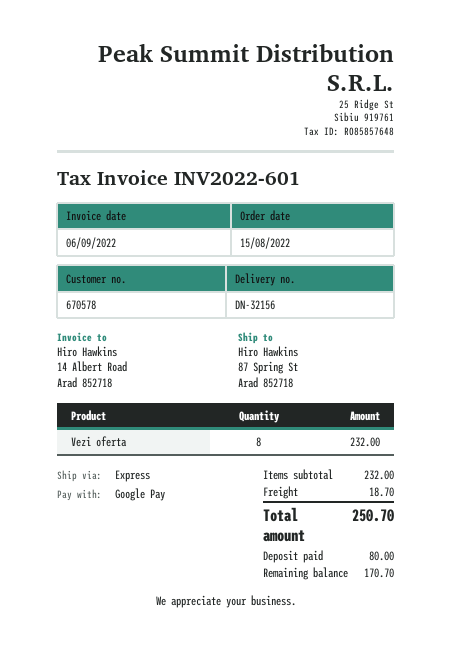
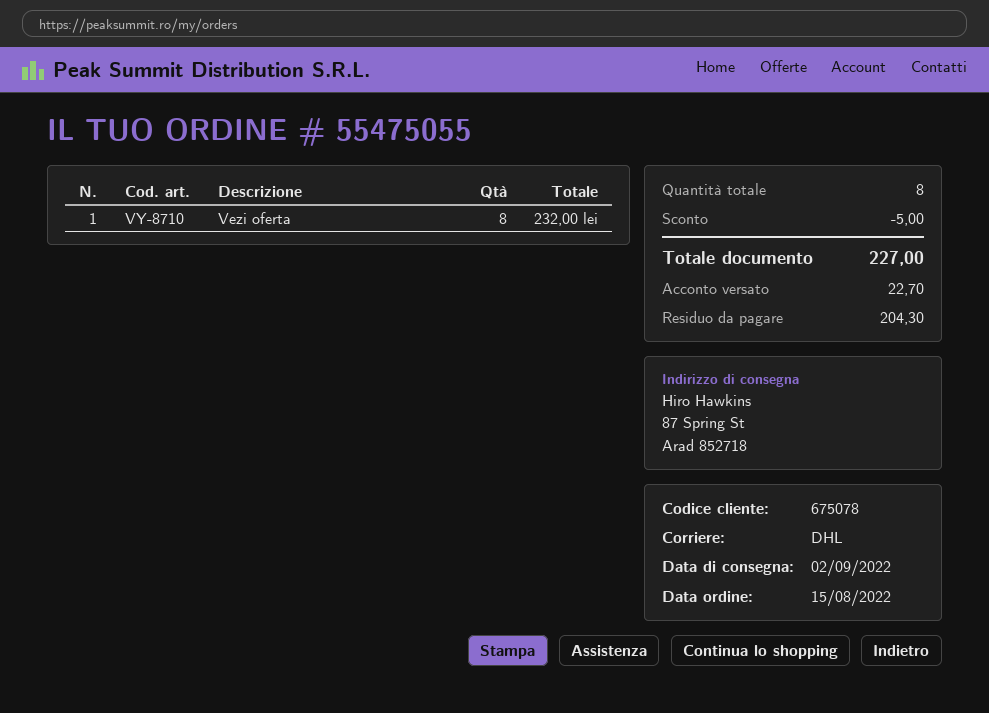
customer number: 670578 -> 675078
shipping method: express -> DHL
discount: none -> 5.00
shipping: 18.70 -> none
total: 250.70 -> 227.00
deposit: 80.00 -> 22.70
balance: 170.70 -> 204.30

